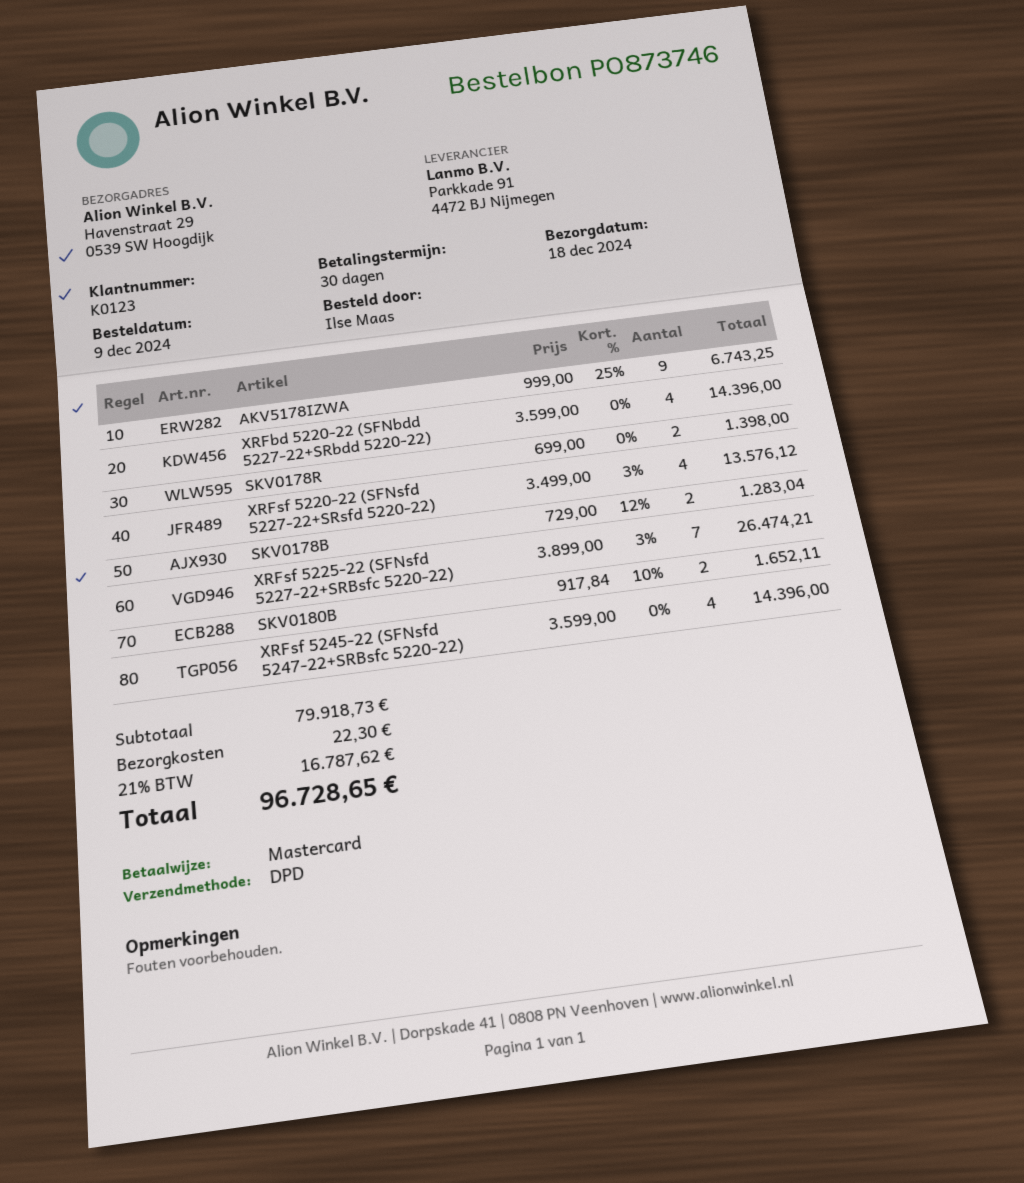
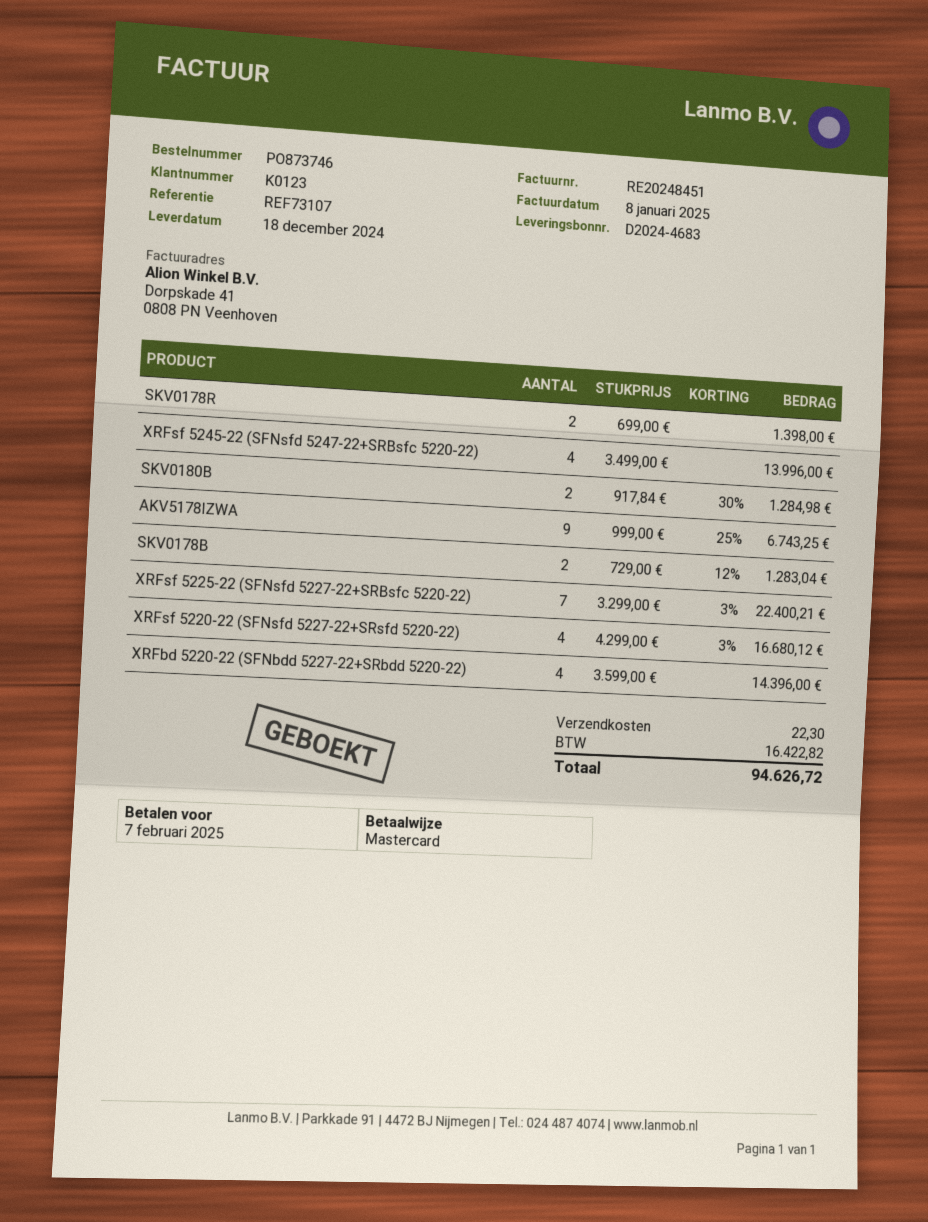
XRFsf 5220-22 (SFNsfd 5227-22+SRsfd 5220-22): 4 x 3499.00 - 3% = 13576.12 -> 4 x 4299.00 - 3% = 16680.12
XRFsf 5225-22 (SFNsfd 5227-22+SRBsfc 5220-22): 7 x 3899.00 - 3% = 26474.21 -> 7 x 3299.00 - 3% = 22400.21
SKV0180B: 2 x 917.84 - 10% = 1652.11 -> 2 x 917.84 - 30% = 1284.98
XRFsf 5245-22 (SFNsfd 5247-22+SRBsfc 5220-22): 4 x 3599.00 = 14396.00 -> 4 x 3499.00 = 13996.00
tax: 16787.62 -> 16422.82
total: 96728.65 -> 94626.72

